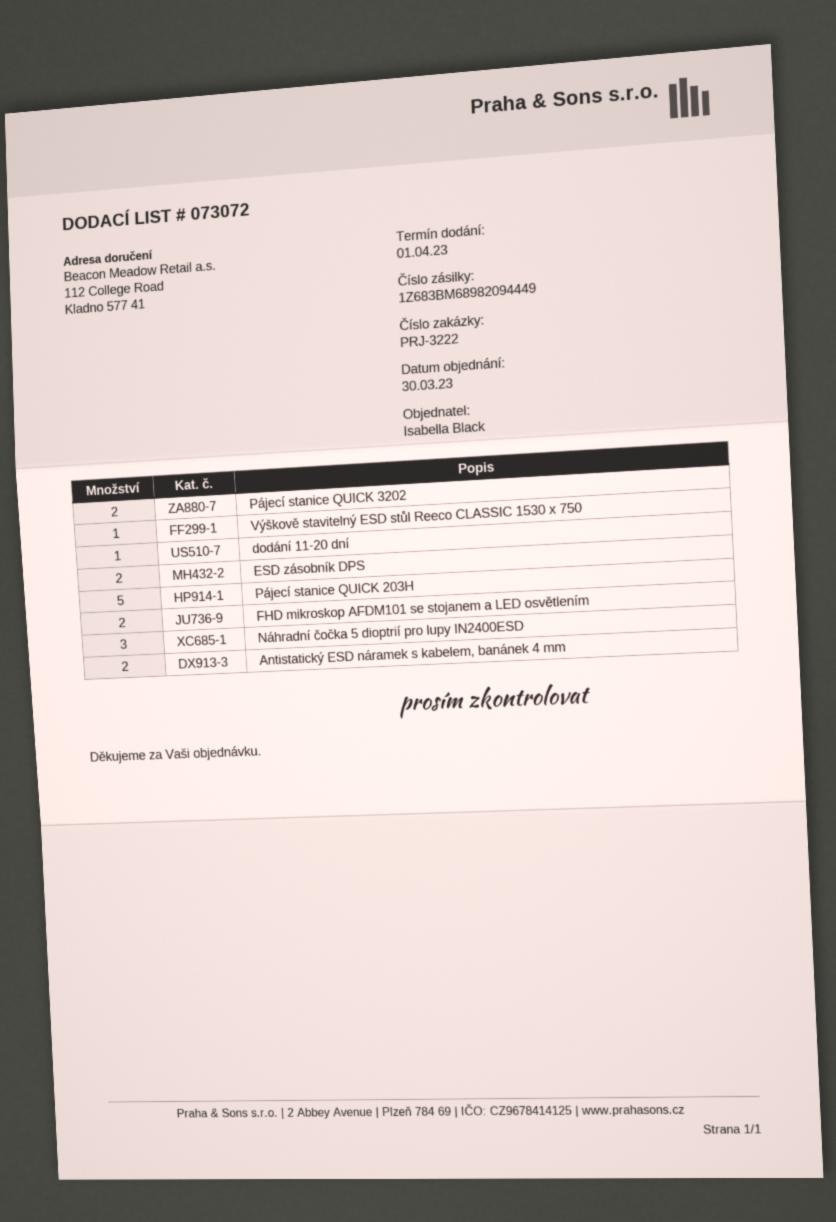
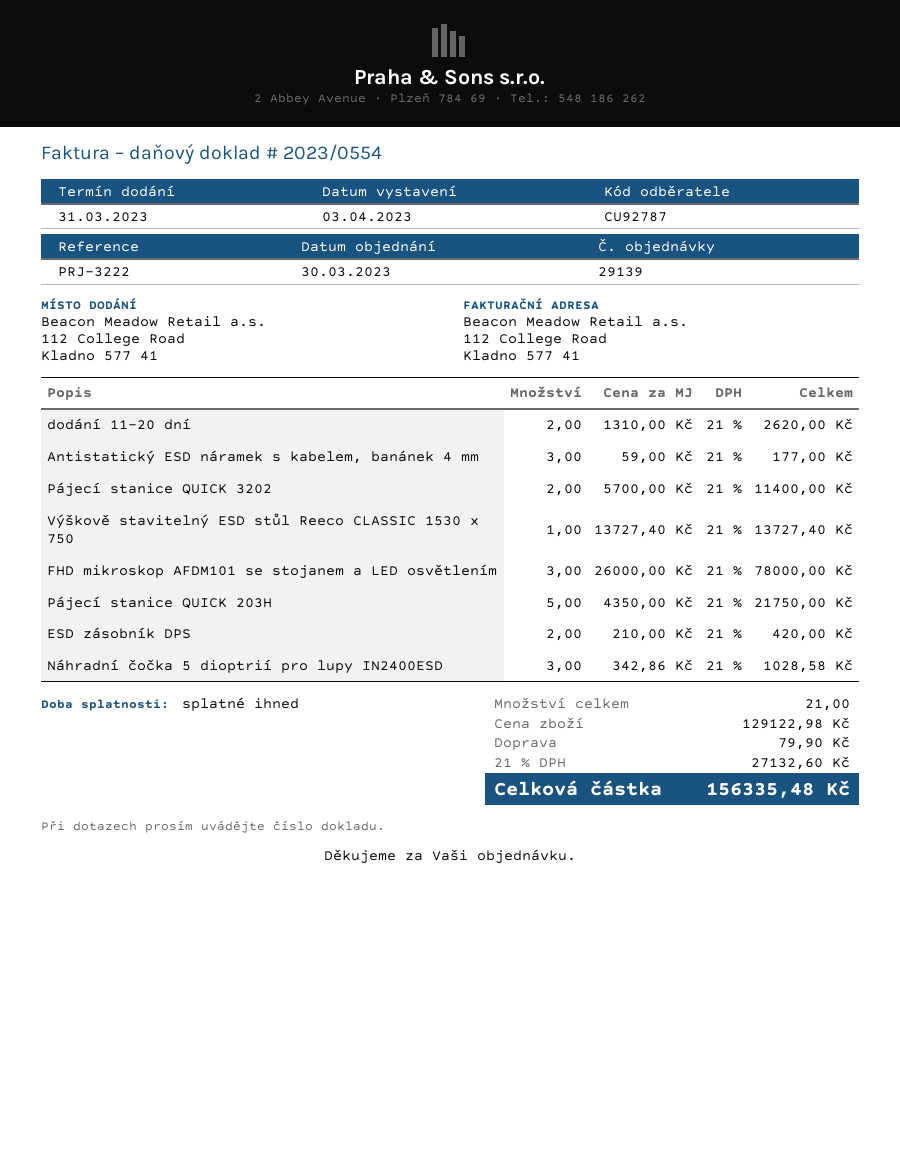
delivery date: 2023-04-01 -> 2023-03-31
dodání 11-20 dní: 1 -> 2
FHD mikroskop AFDM101 se stojanem a LED osvětlením: 2 -> 3
Antistatický ESD náramek s kabelem, banánek 4 mm: 2 -> 3

